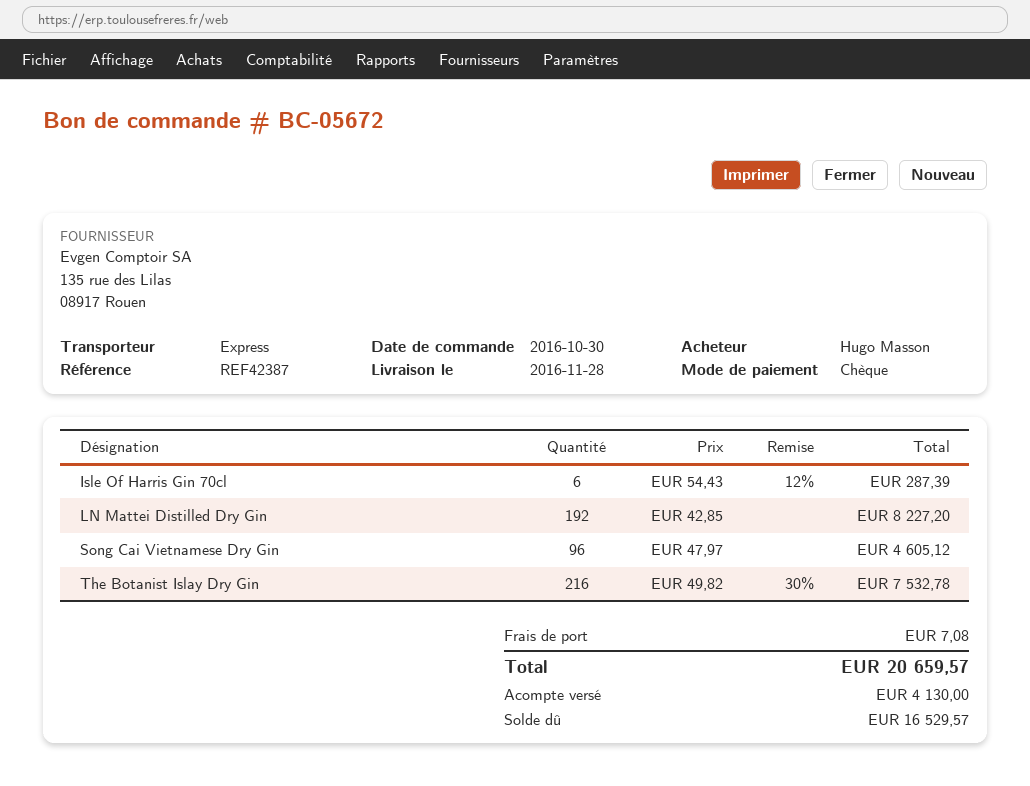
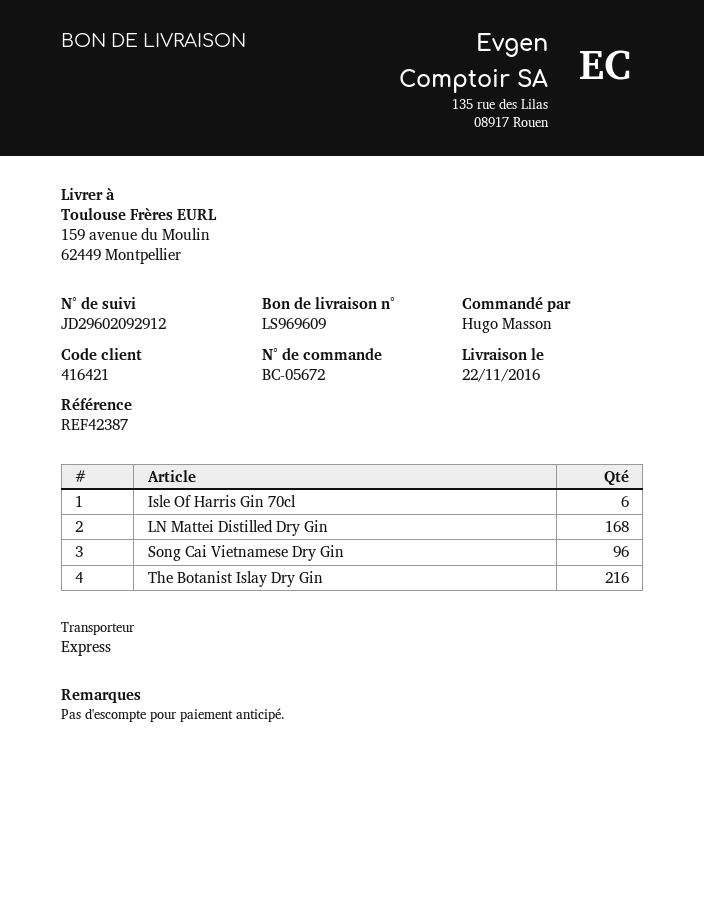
delivery date: 2016-11-28 -> 2016-11-22
LN Mattei Distilled Dry Gin: 192 -> 168

